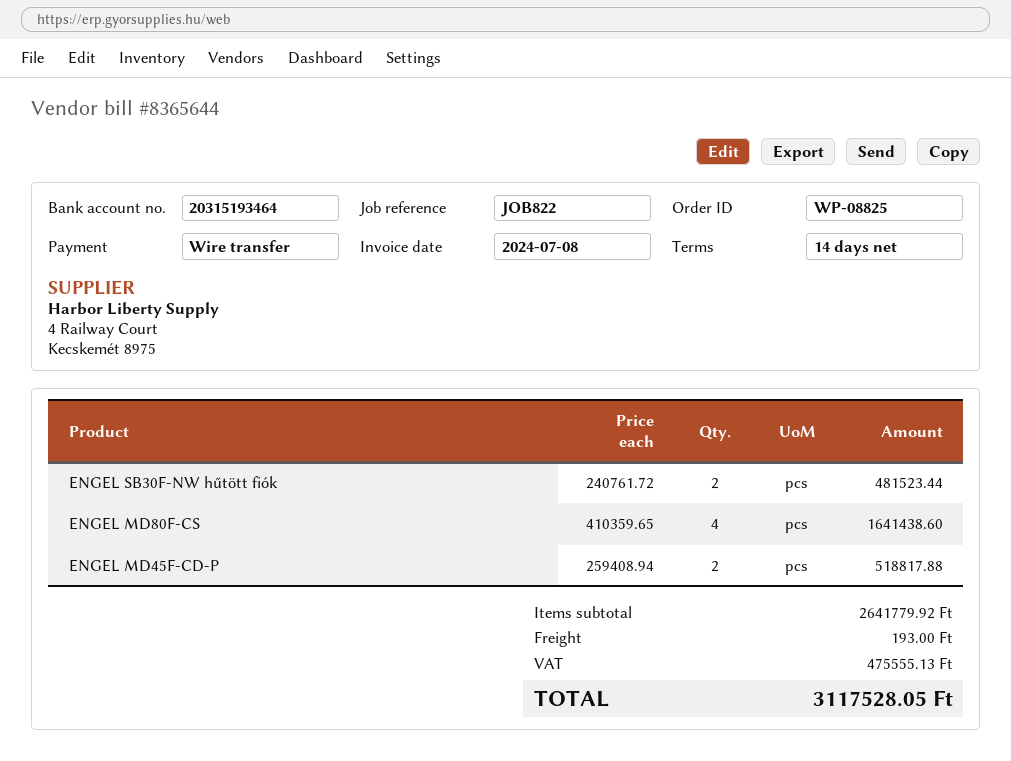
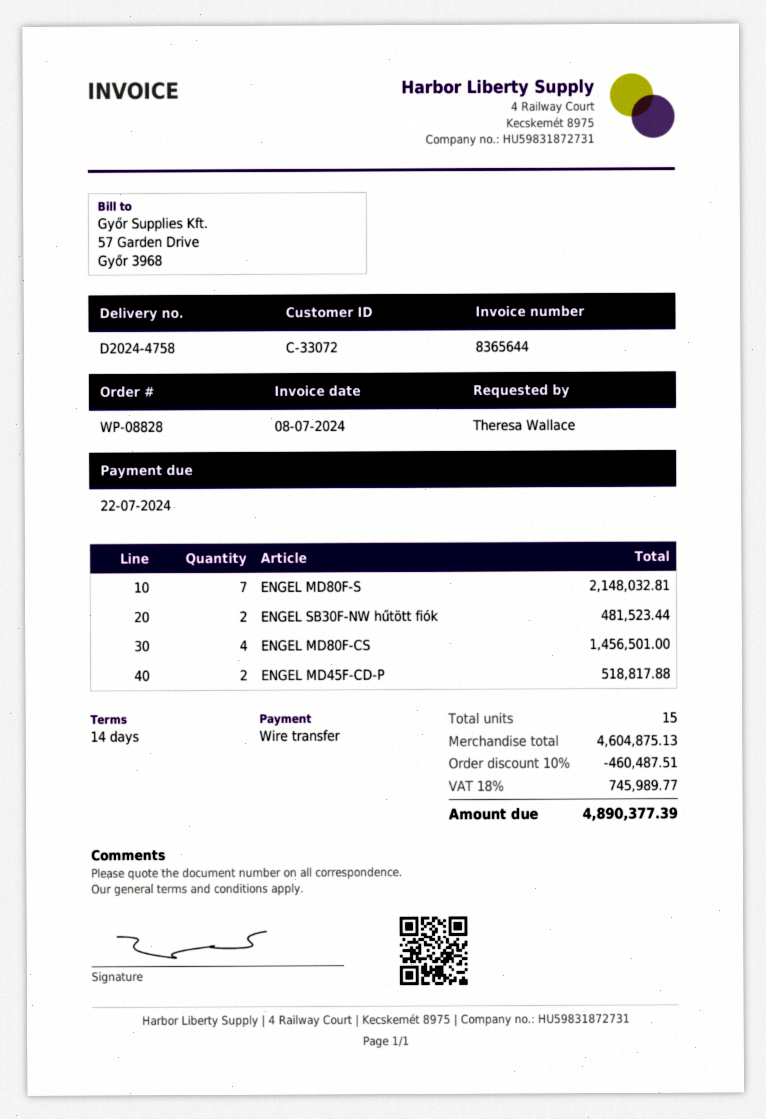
order number: WP-08825 -> WP-08828
ENGEL MD80F-CS: 4 for 1641438.60 -> 4 for 1456501.00
ENGEL MD80F-S: none -> 7 for 2148032.81
subtotal: 2641779.92 -> 4604875.13
discount: none -> 10% = 460487.51
shipping: 193.00 -> none
tax: 475555.13 -> 745989.77
total: 3117528.05 -> 4890377.39

